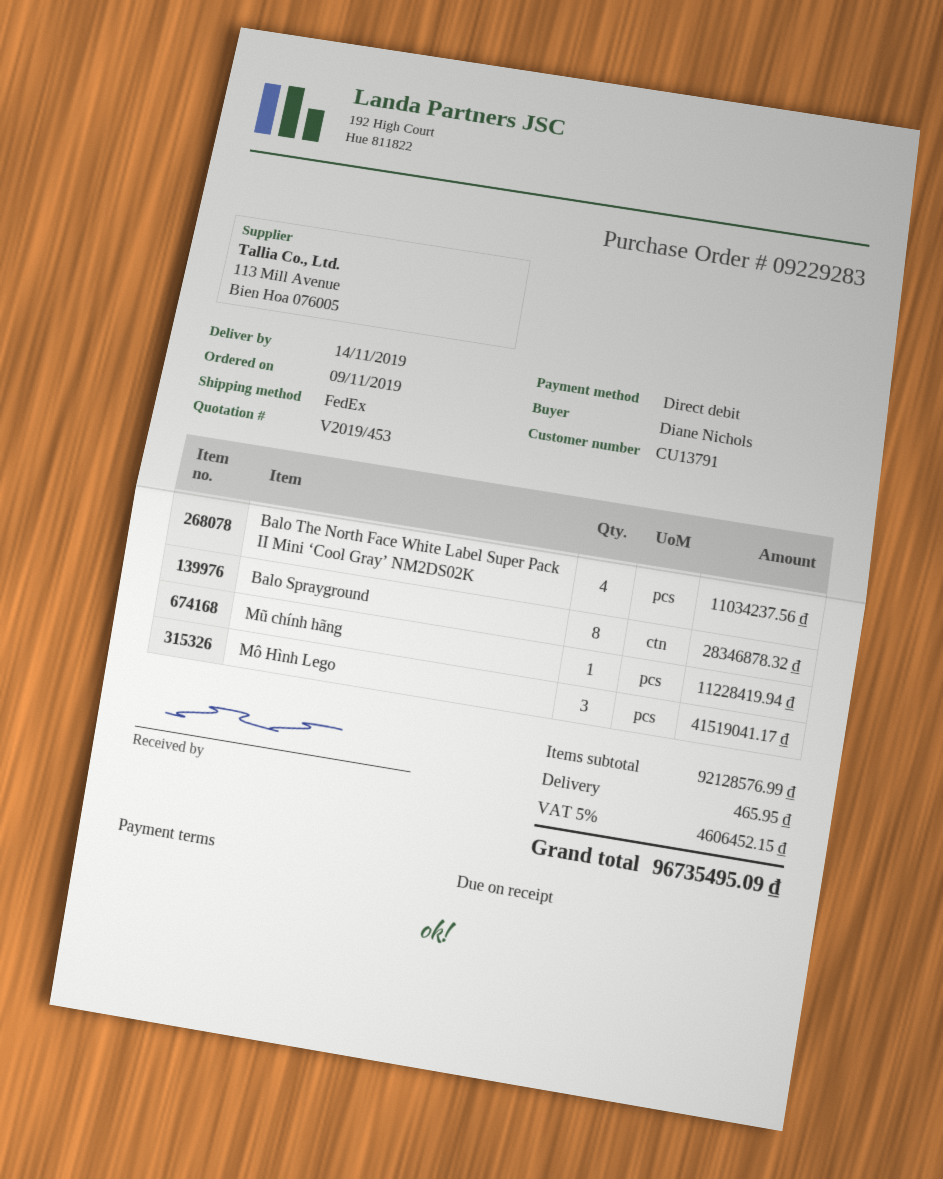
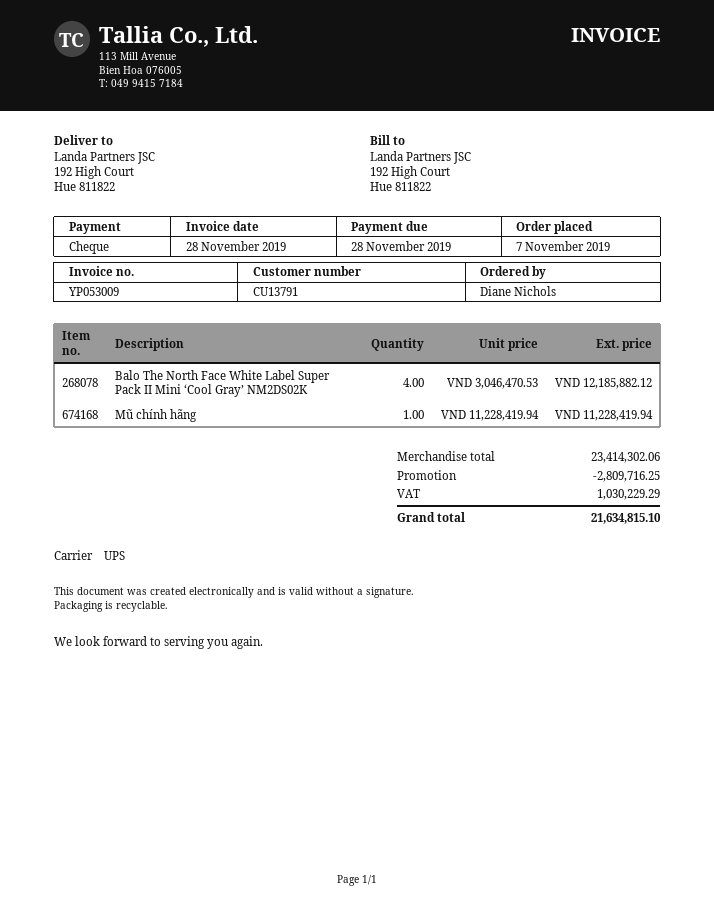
order date: 2019-11-09 -> 2019-11-07
payment method: direct debit -> cheque
shipping method: FedEx -> UPS
Balo The North Face White Label Super Pack II Mini ‘Cool Gray’ NM2DS02K: 4 for 11034237.56 -> 4 for 12185882.12
Balo Sprayground: 8 for 28346878.32 -> none
Mô Hình Lego: 3 for 41519041.17 -> none
subtotal: 92128576.99 -> 23414302.06
discount: none -> 2809716.25
shipping: 465.95 -> none
tax: 4606452.15 -> 1030229.29
total: 96735495.09 -> 21634815.10

